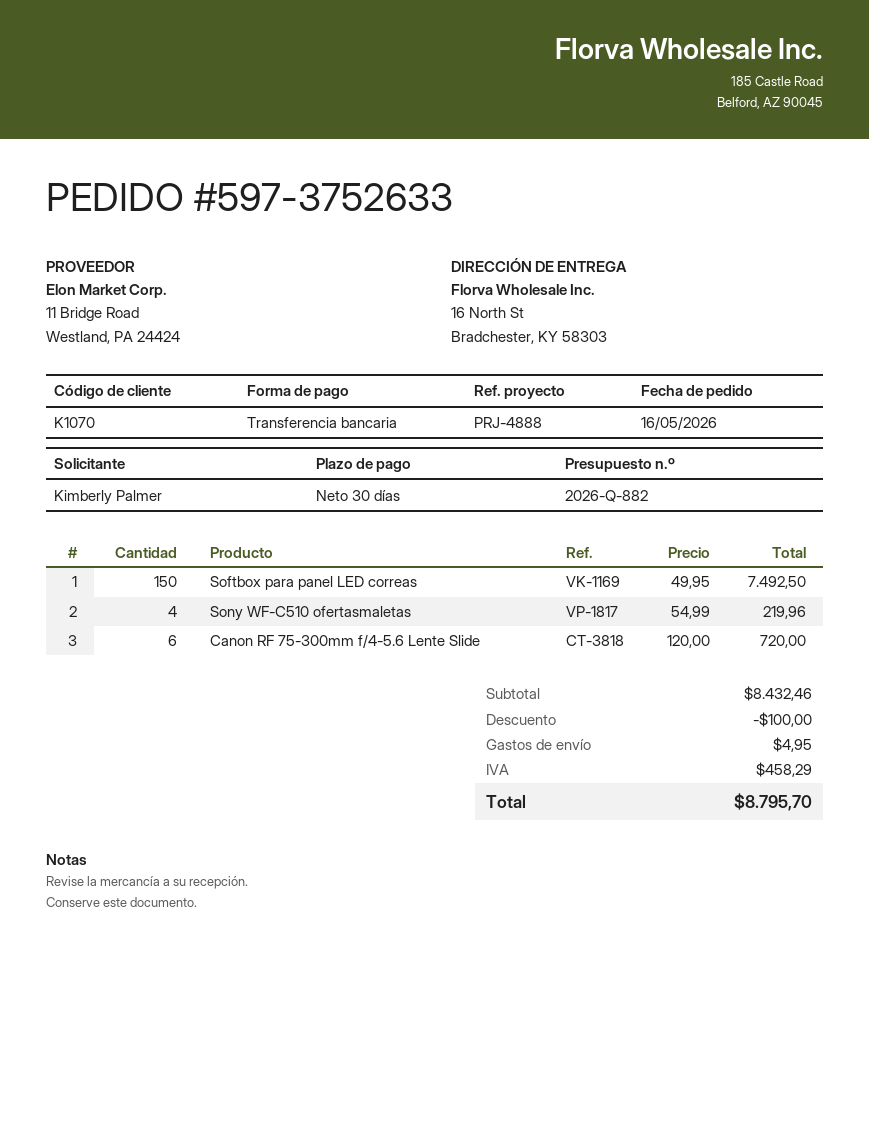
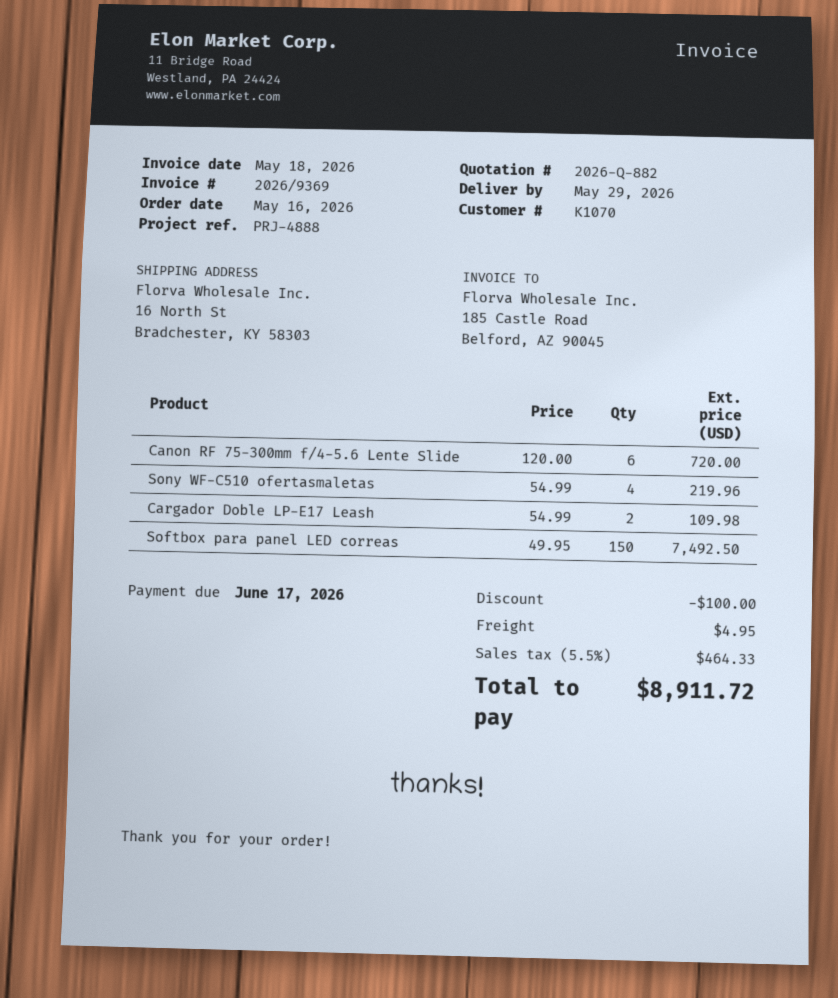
Cargador Doble LP-E17 Leash: none -> 2 x 54.99 = 109.98
tax: 458.29 -> 464.33
total: 8795.70 -> 8911.72

